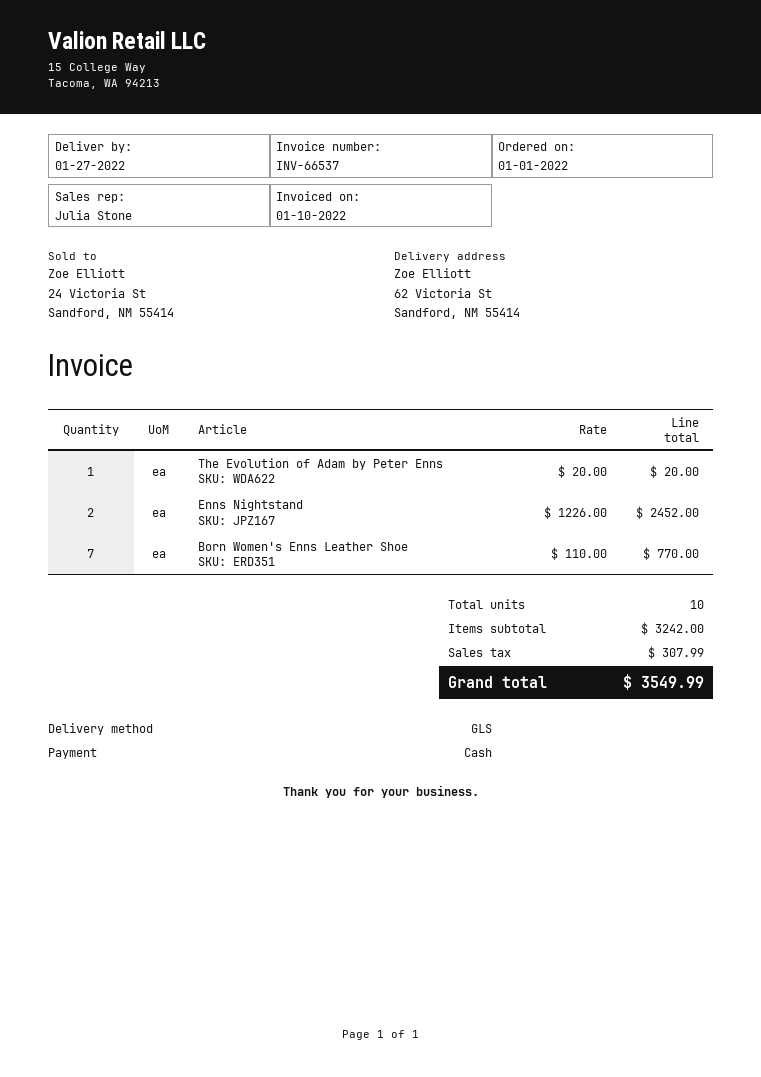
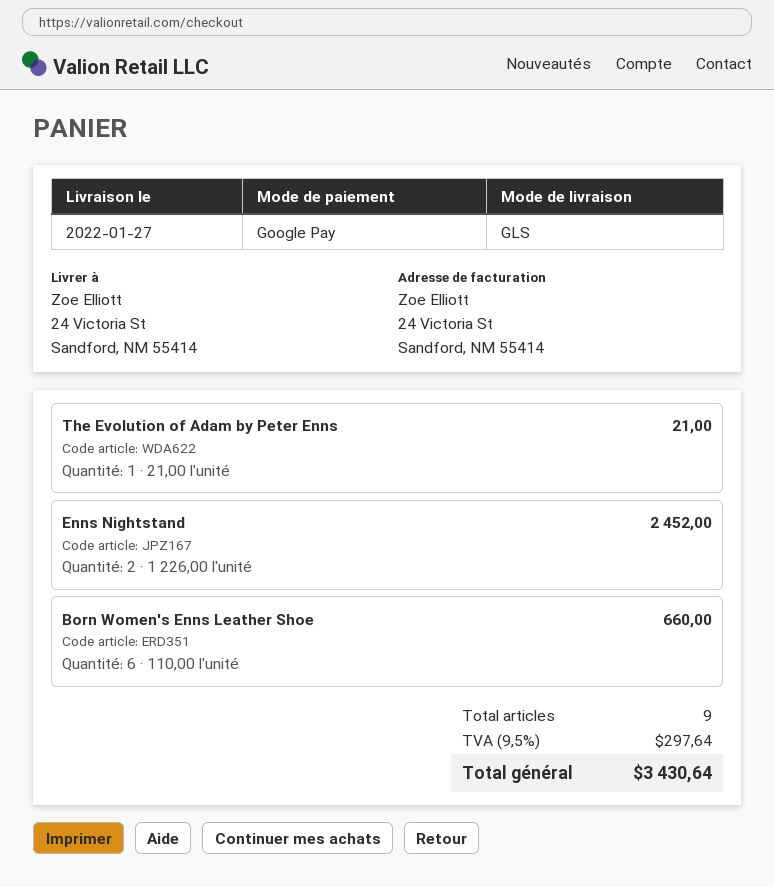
payment method: cash -> Google Pay
ship to: 62 Victoria St, Sandford, NM 55414 -> 24 Victoria St, Sandford, NM 55414
The Evolution of Adam by Peter Enns: 1 x 20.00 = 20.00 -> 1 x 21.00 = 21.00
Born Women's Enns Leather Shoe: 7 x 110.00 = 770.00 -> 6 x 110.00 = 660.00
total quantity: 10 -> 9
tax: 307.99 -> 297.64
total: 3549.99 -> 3430.64

